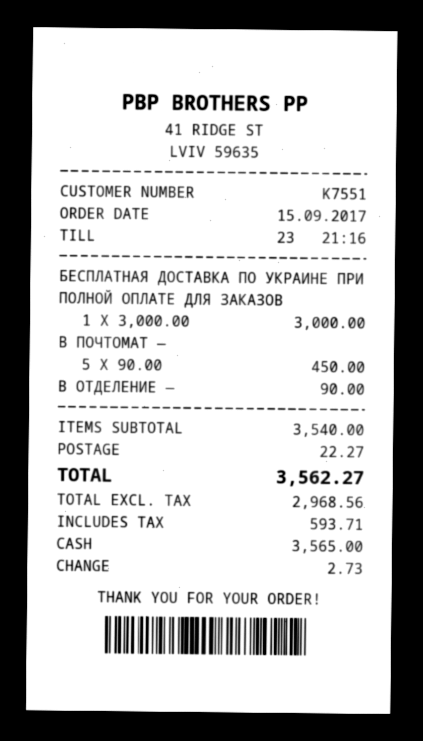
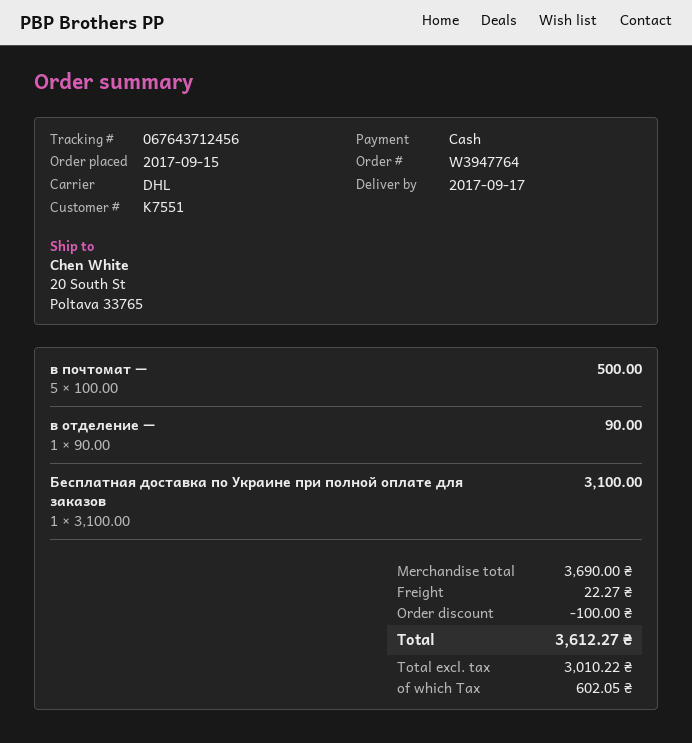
БЕСПЛАТНАЯ ДОСТАВКА ПО УКРАИНЕ ПРИ ПОЛНОЙ ОПЛАТЕ ДЛЯ ЗАКАЗОВ: 1 x 3000.00 = 3000.00 -> 1 x 3100.00 = 3100.00
В ПОЧТОМАТ —: 5 x 90.00 = 450.00 -> 5 x 100.00 = 500.00
subtotal: 3540.00 -> 3690.00
discount: none -> 100.00
net: 2968.56 -> 3010.22
tax: 593.71 -> 602.05
total: 3562.27 -> 3612.27

